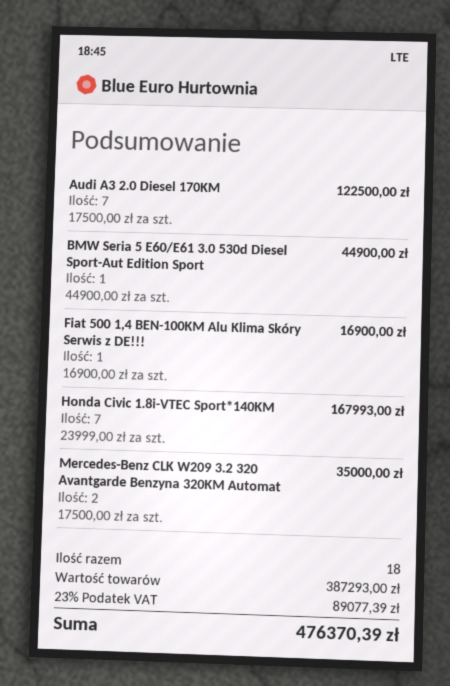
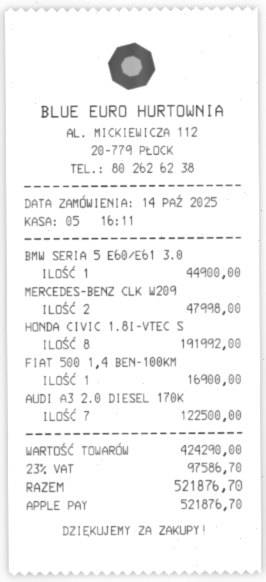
Honda Civic 1.8i-VTEC Sport*140KM: 7 for 167993.00 -> 8 for 191992.00
Mercedes-Benz CLK W209 3.2 320 Avantgarde Benzyna 320KM Automat: 2 for 35000.00 -> 2 for 47998.00
subtotal: 387293.00 -> 424290.00
tax: 23% = 89077.39 -> 23% = 97586.70
total: 476370.39 -> 521876.70

